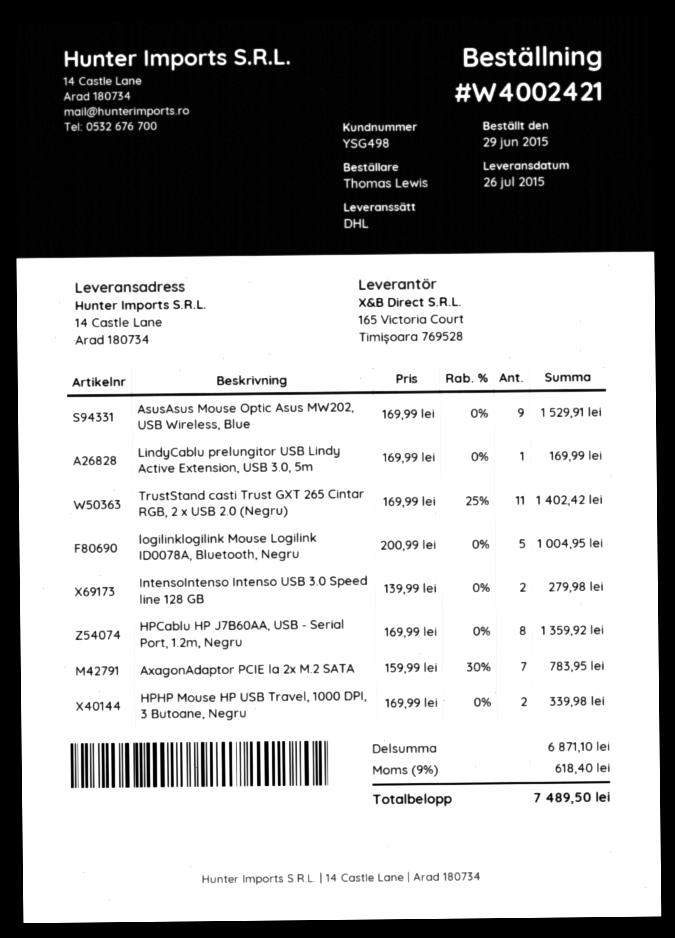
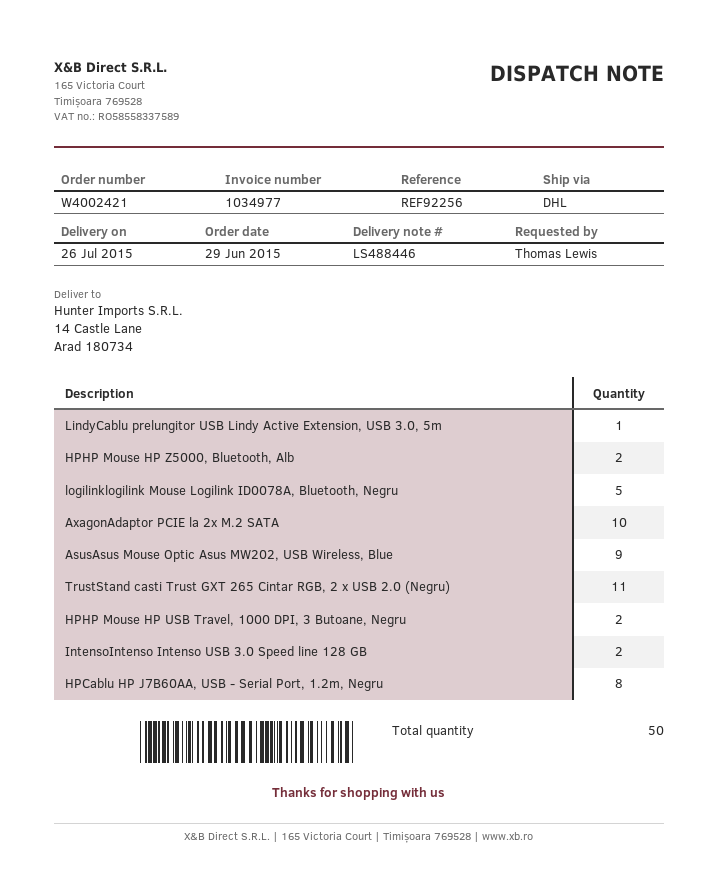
AxagonAdaptor PCIE la 2x M.2 SATA: 7 -> 10
HPHP Mouse HP Z5000, Bluetooth, Alb: none -> 2

